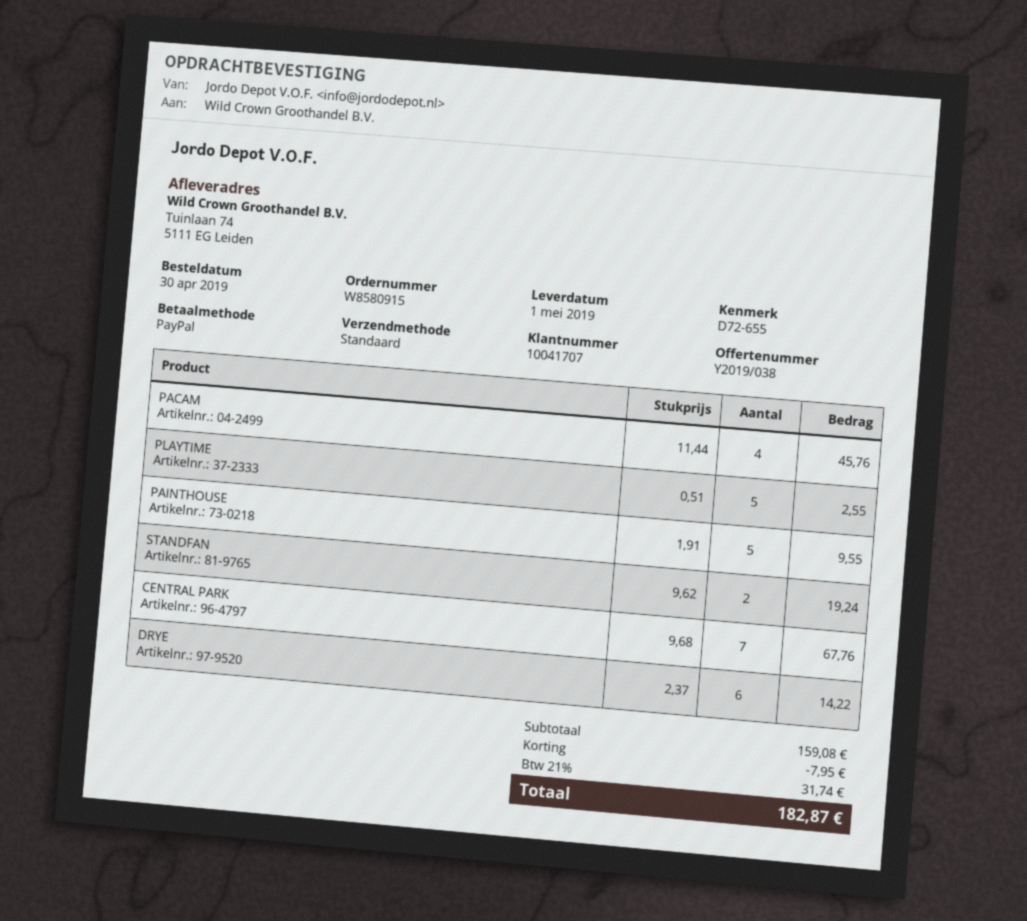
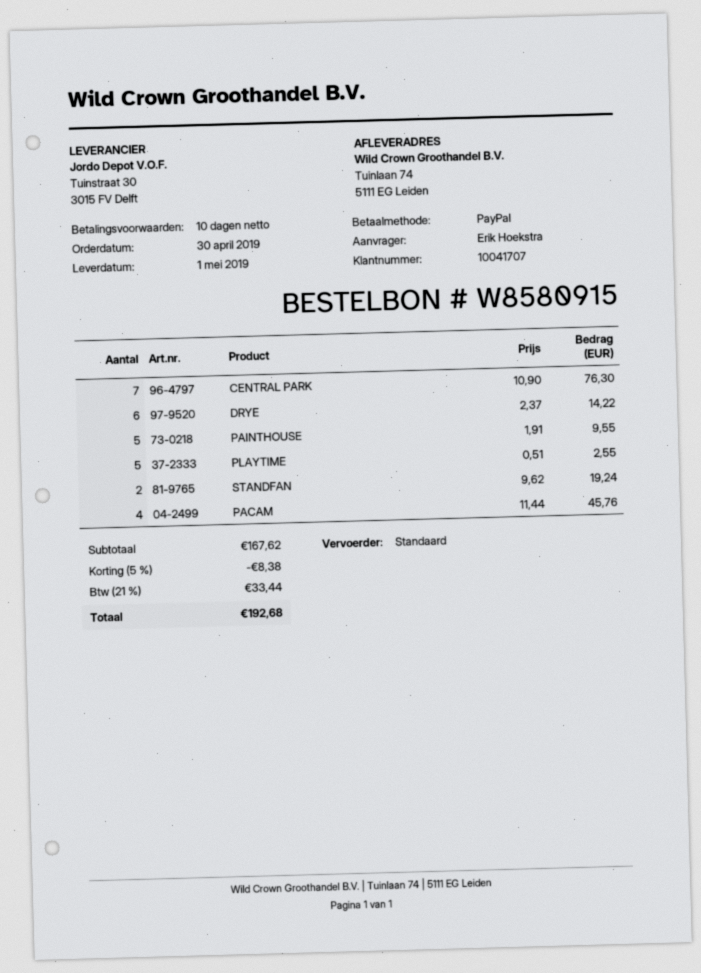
CENTRAL PARK: 7 x 9.68 = 67.76 -> 7 x 10.90 = 76.30
subtotal: 159.08 -> 167.62
discount: 7.95 -> 8.38
tax: 21% = 31.74 -> 21% = 33.44
total: 182.87 -> 192.68

